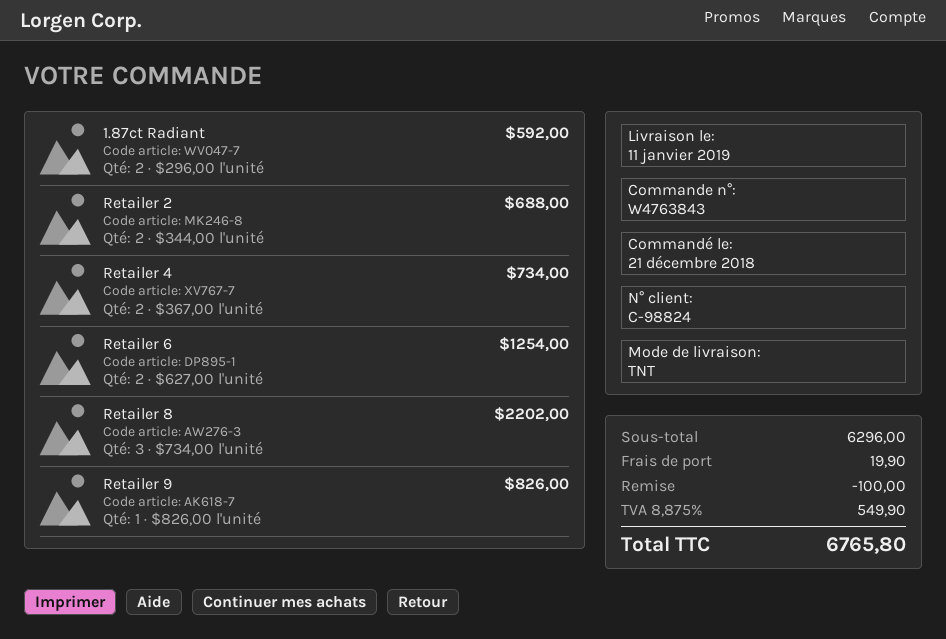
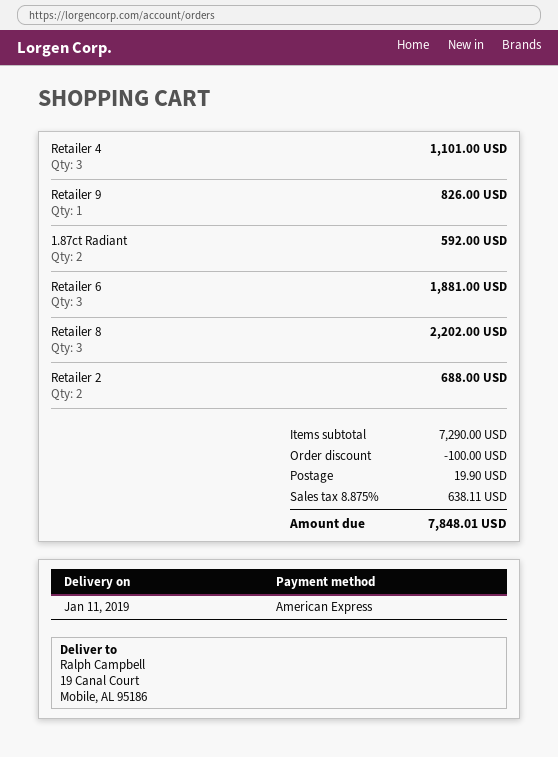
Retailer 4: 2 for 734.00 -> 3 for 1101.00
Retailer 6: 2 for 1254.00 -> 3 for 1881.00
subtotal: 6296.00 -> 7290.00
tax: 8.875% = 549.90 -> 8.875% = 638.11
total: 6765.80 -> 7848.01

